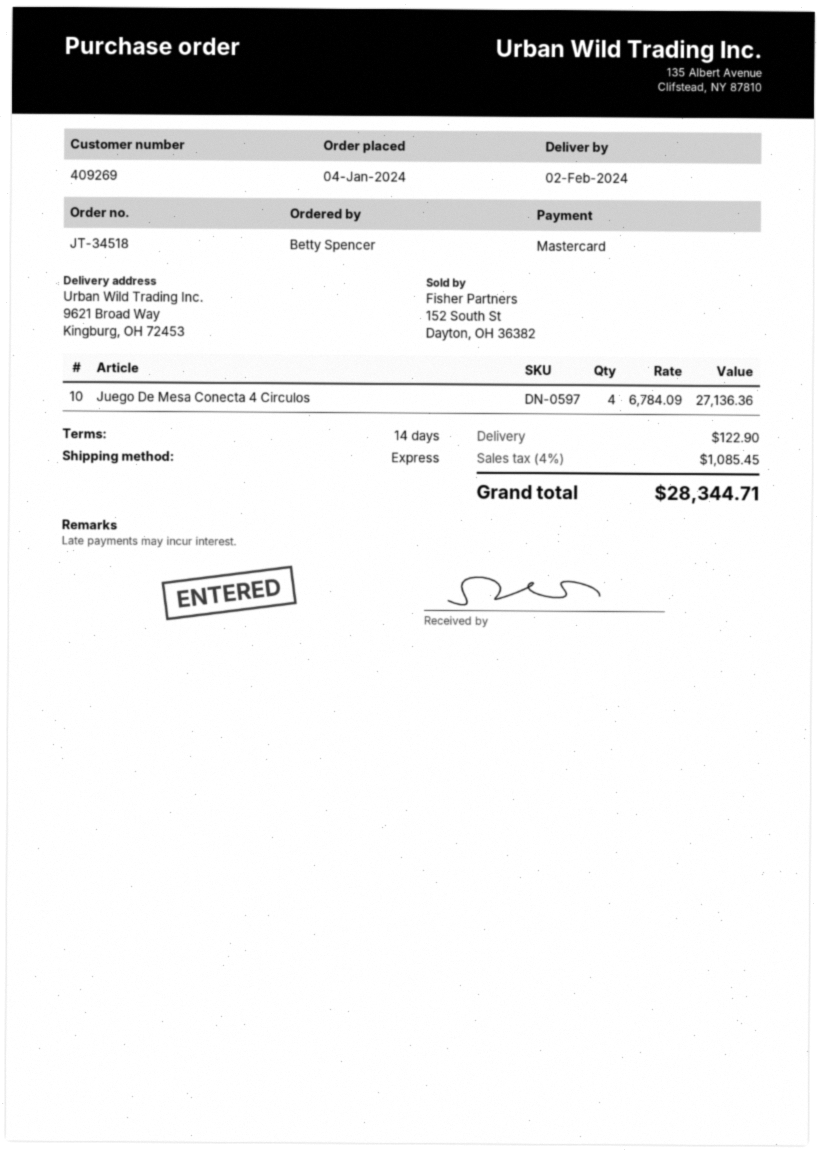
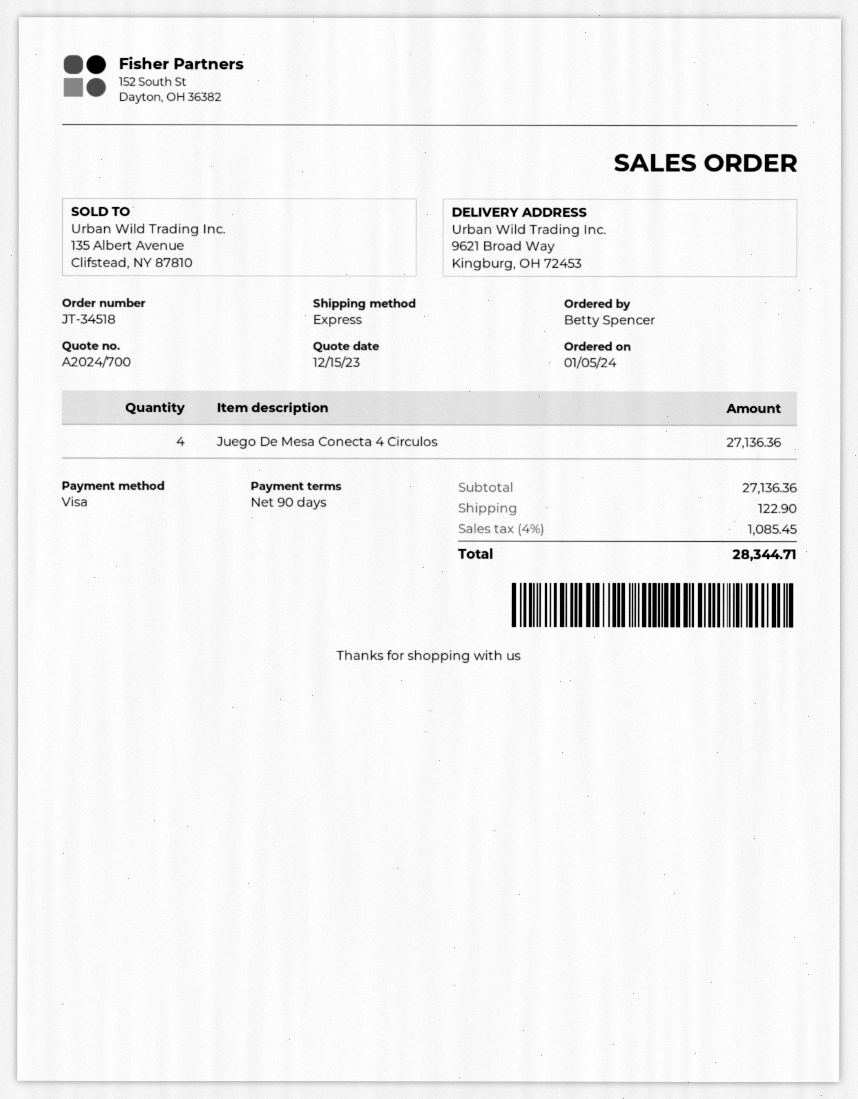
order date: 2024-01-04 -> 2024-01-05
payment terms: 14 days -> 90 days
payment method: Mastercard -> Visa

